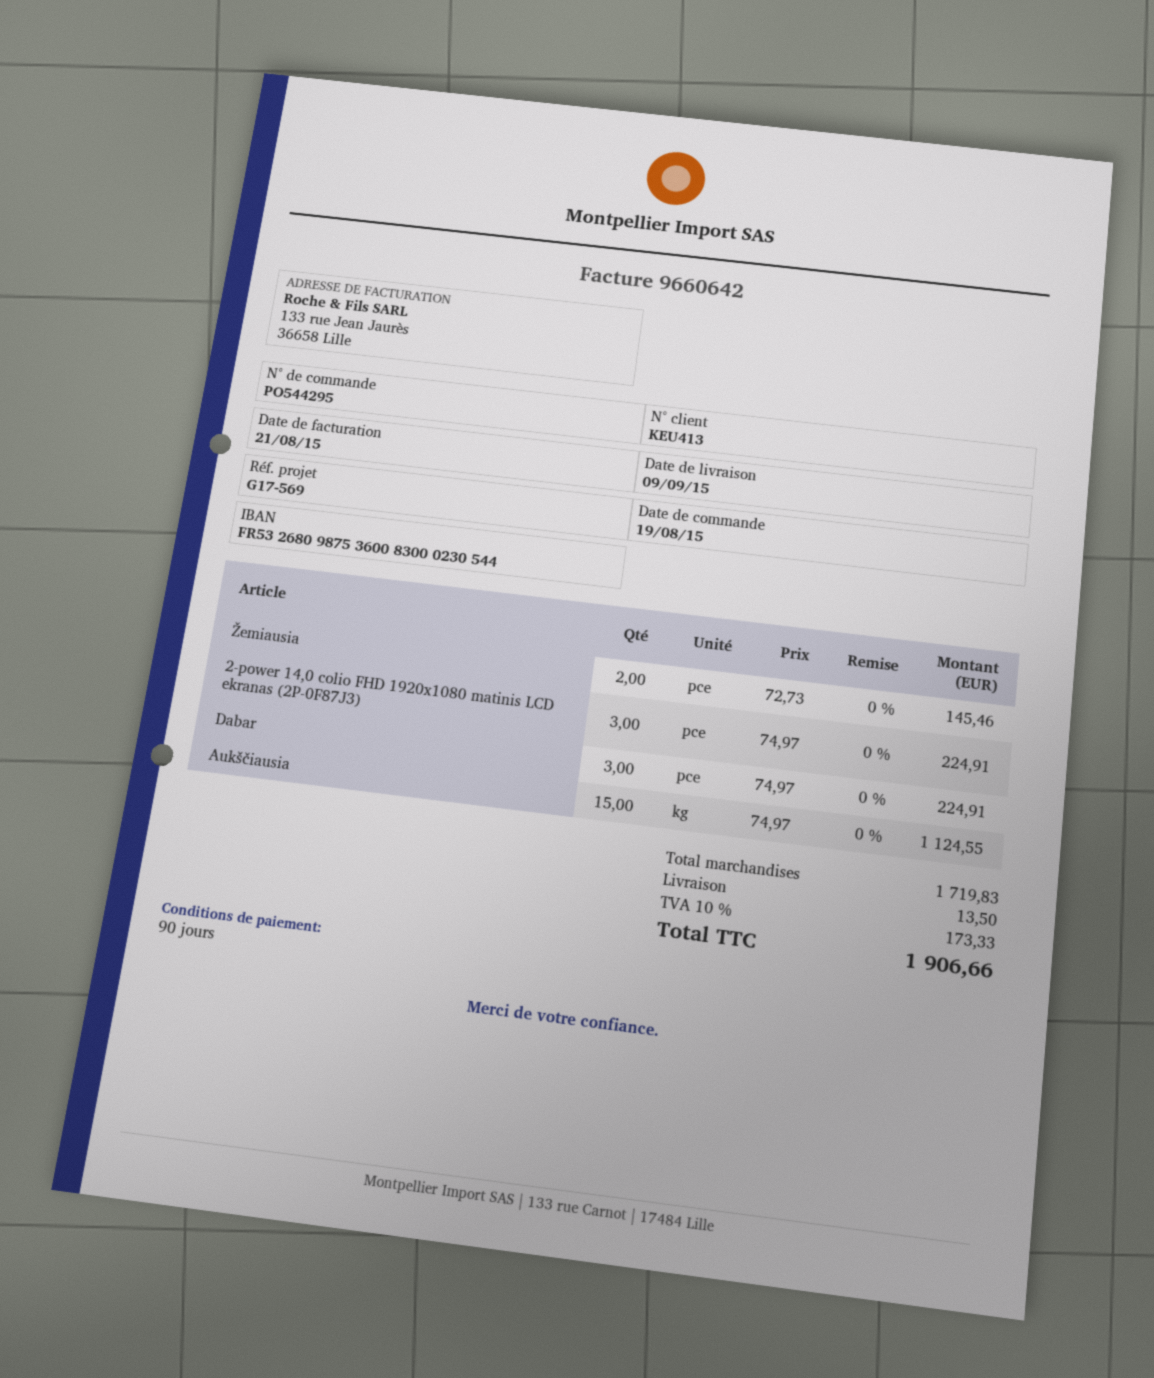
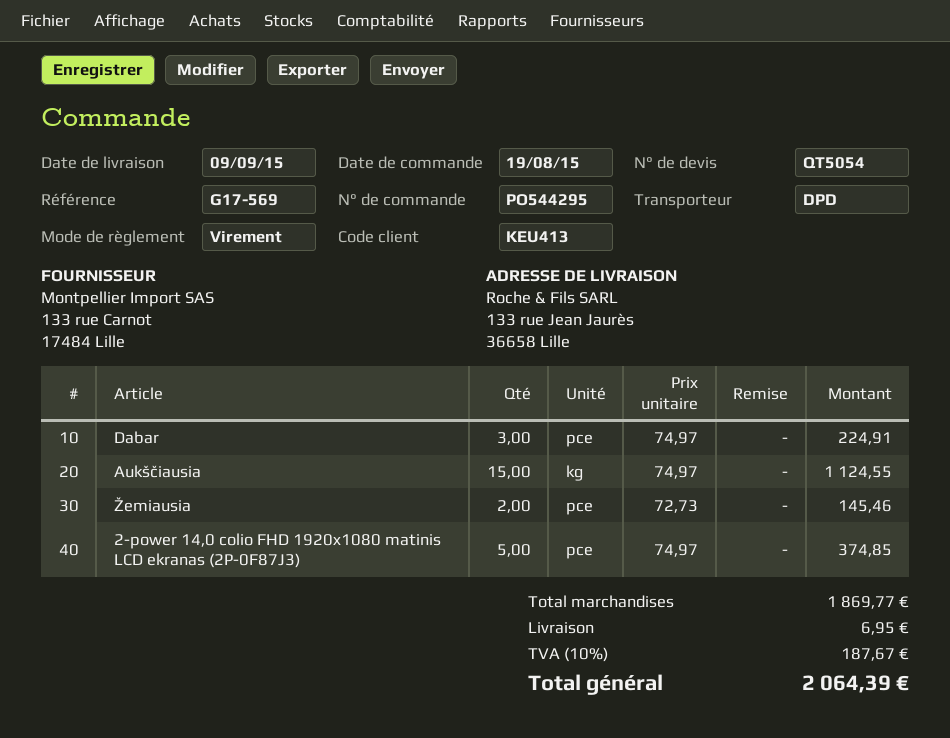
2-power 14,0 colio FHD 1920x1080 matinis LCD ekranas (2P-0F87J3): 3 x 74.97 = 224.91 -> 5 x 74.97 = 374.85
subtotal: 1719.83 -> 1869.77
shipping: 13.50 -> 6.95
tax: 10% = 173.33 -> 10% = 187.67
total: 1906.66 -> 2064.39

